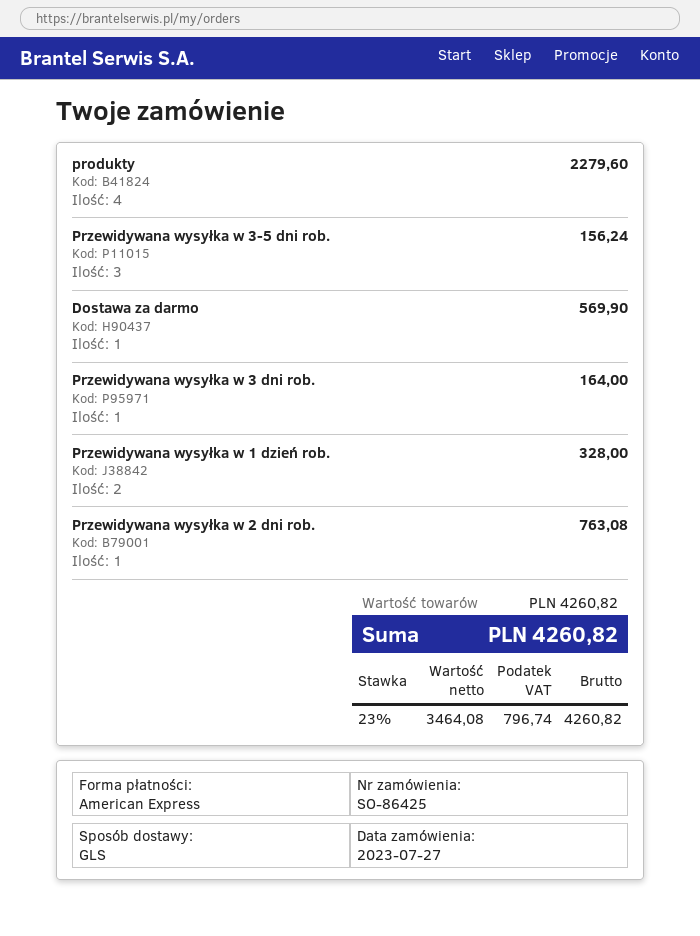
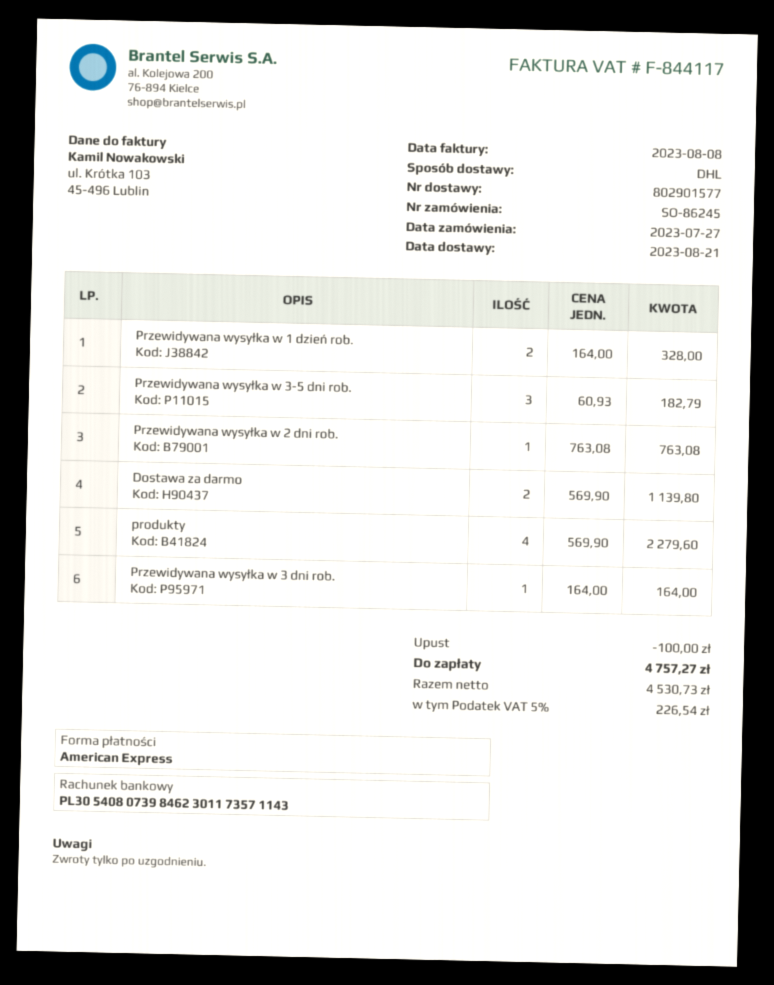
order number: SO-86425 -> SO-86245
shipping method: GLS -> DHL
Przewidywana wysyłka w 3-5 dni rob.: 3 for 156.24 -> 3 for 182.79
Dostawa za darmo: 1 for 569.90 -> 2 for 1139.80
discount: none -> 100.00
net: 3464.08 -> 4530.73
tax: 23% = 796.74 -> 5% = 226.54
total: 4260.82 -> 4757.27

